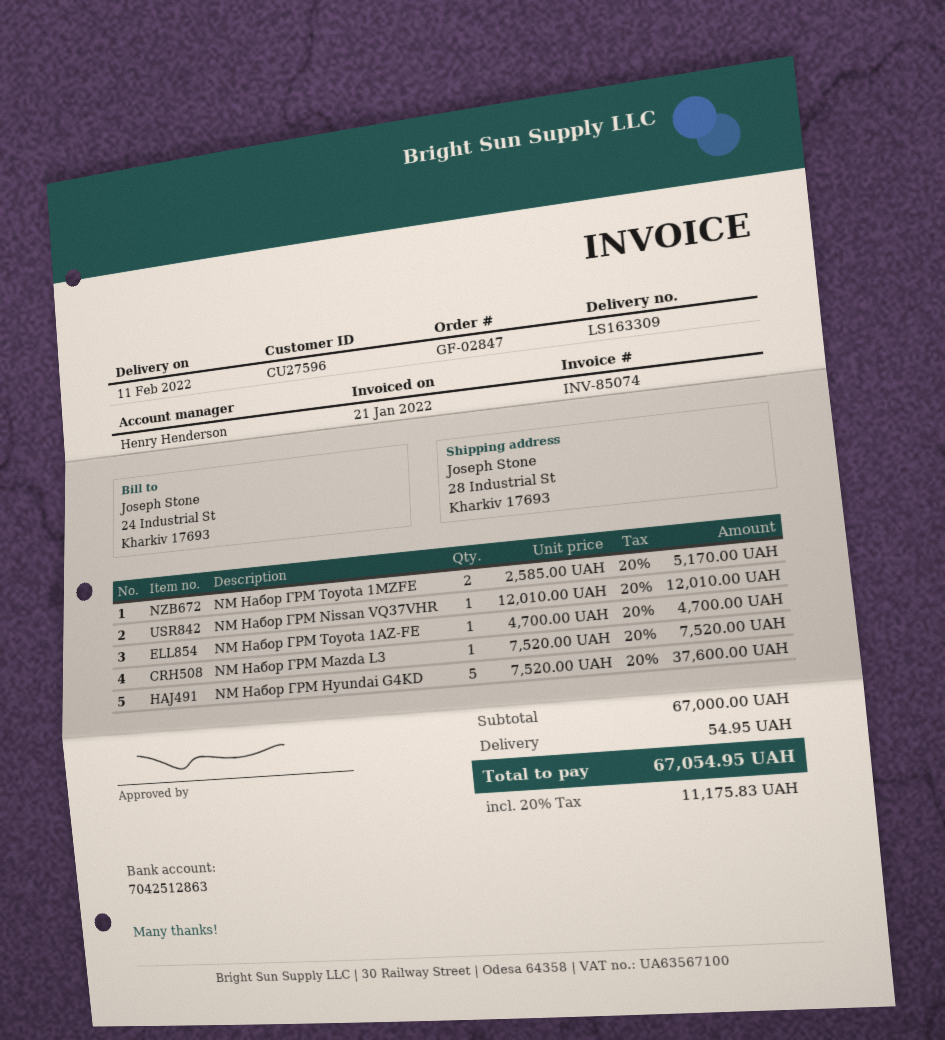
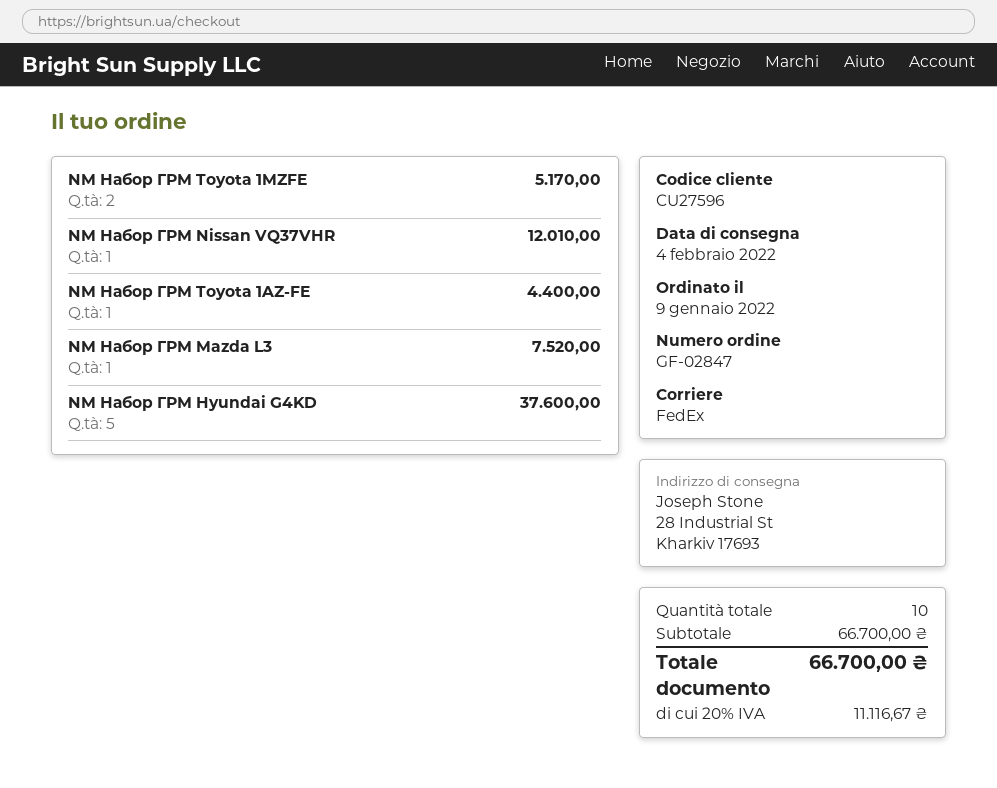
delivery date: 2022-02-11 -> 2022-02-04
NM Набор ГРМ Toyota 1AZ-FE: 1 for 4700.00 -> 1 for 4400.00
subtotal: 67000.00 -> 66700.00
shipping: 54.95 -> none
tax: 20% = 11175.83 -> 20% = 11116.67
total: 67054.95 -> 66700.00

